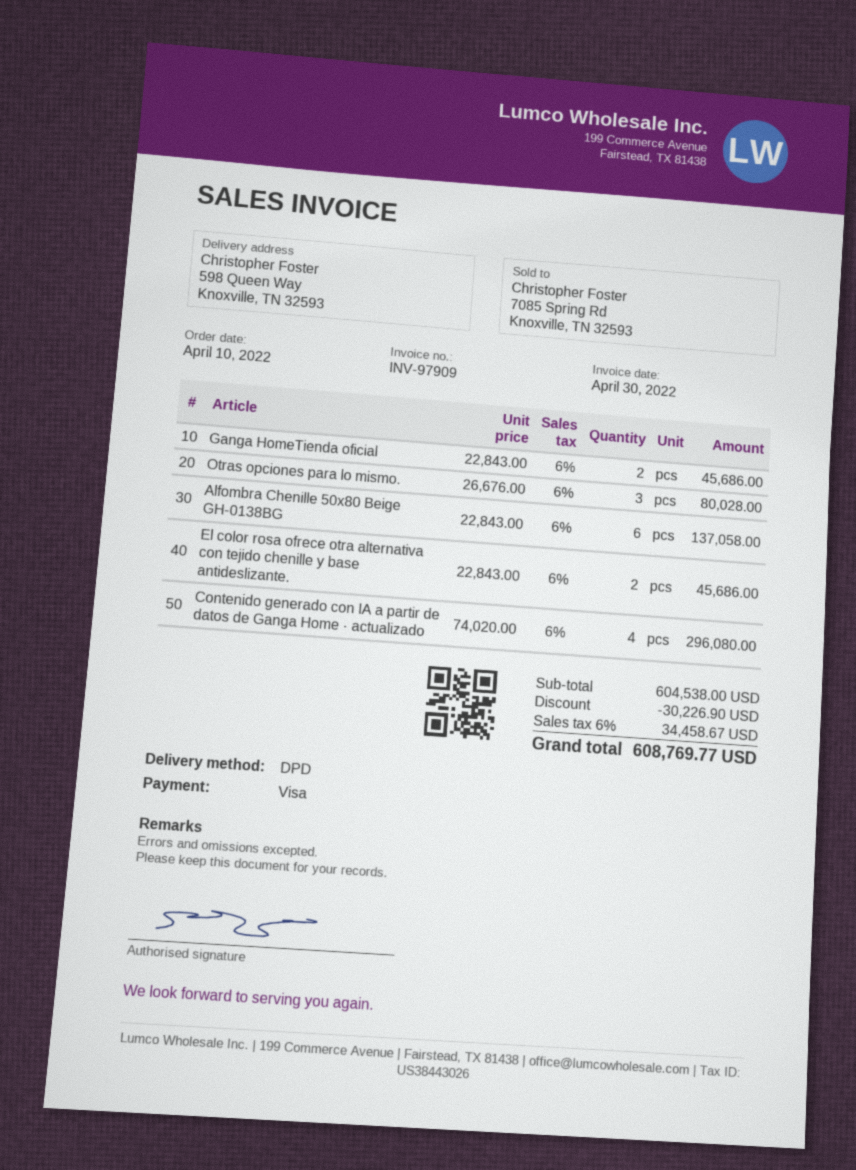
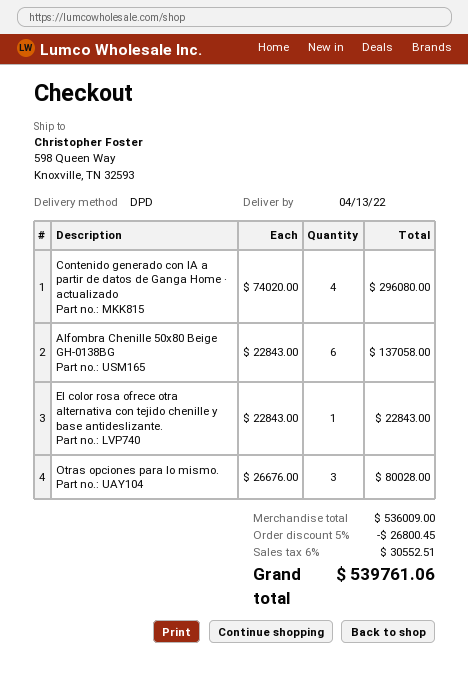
Ganga HomeTienda oficial: 2 x 22843.00 = 45686.00 -> none
El color rosa ofrece otra alternativa con tejido chenille y base antideslizante.: 2 x 22843.00 = 45686.00 -> 1 x 22843.00 = 22843.00
subtotal: 604538.00 -> 536009.00
discount: 30226.90 -> 26800.45
tax: 6% = 34458.67 -> 6% = 30552.51
total: 608769.77 -> 539761.06

